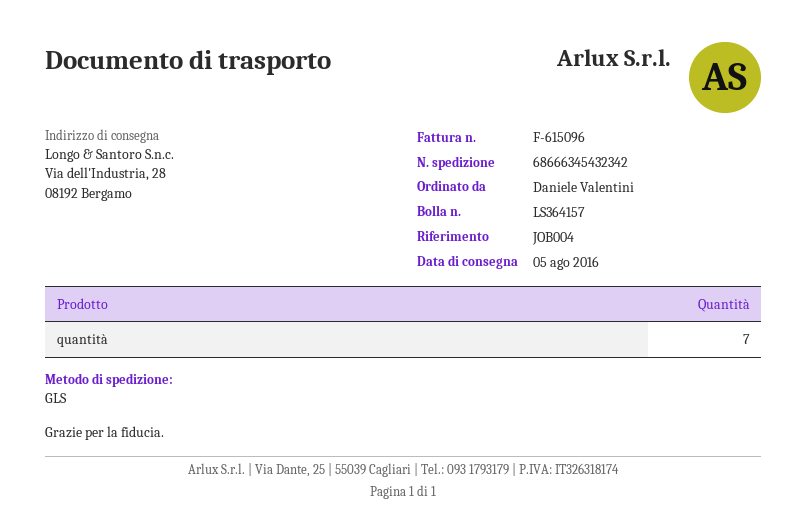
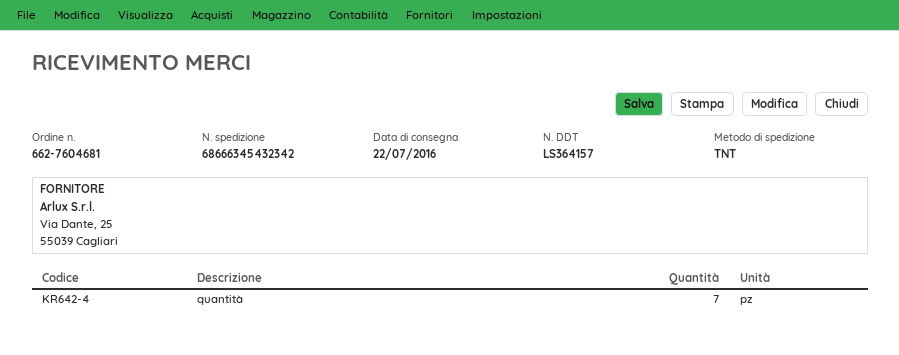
delivery date: 2016-08-05 -> 2016-07-22
shipping method: GLS -> TNT

